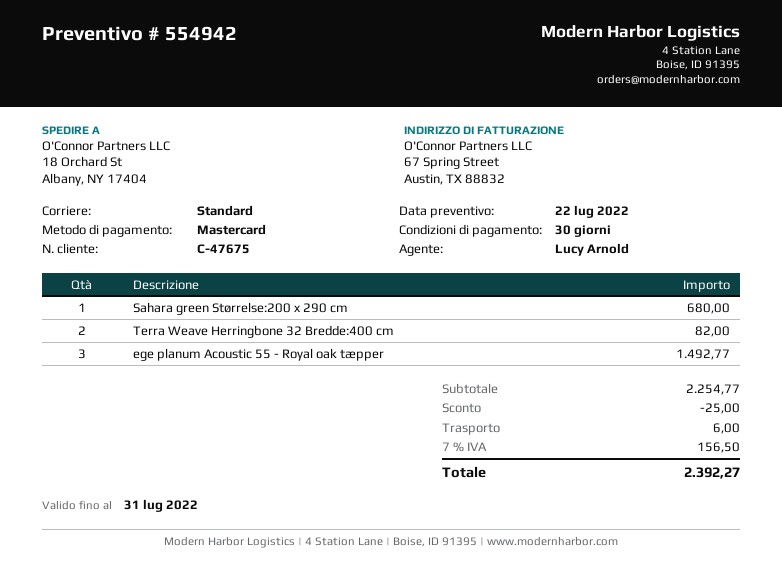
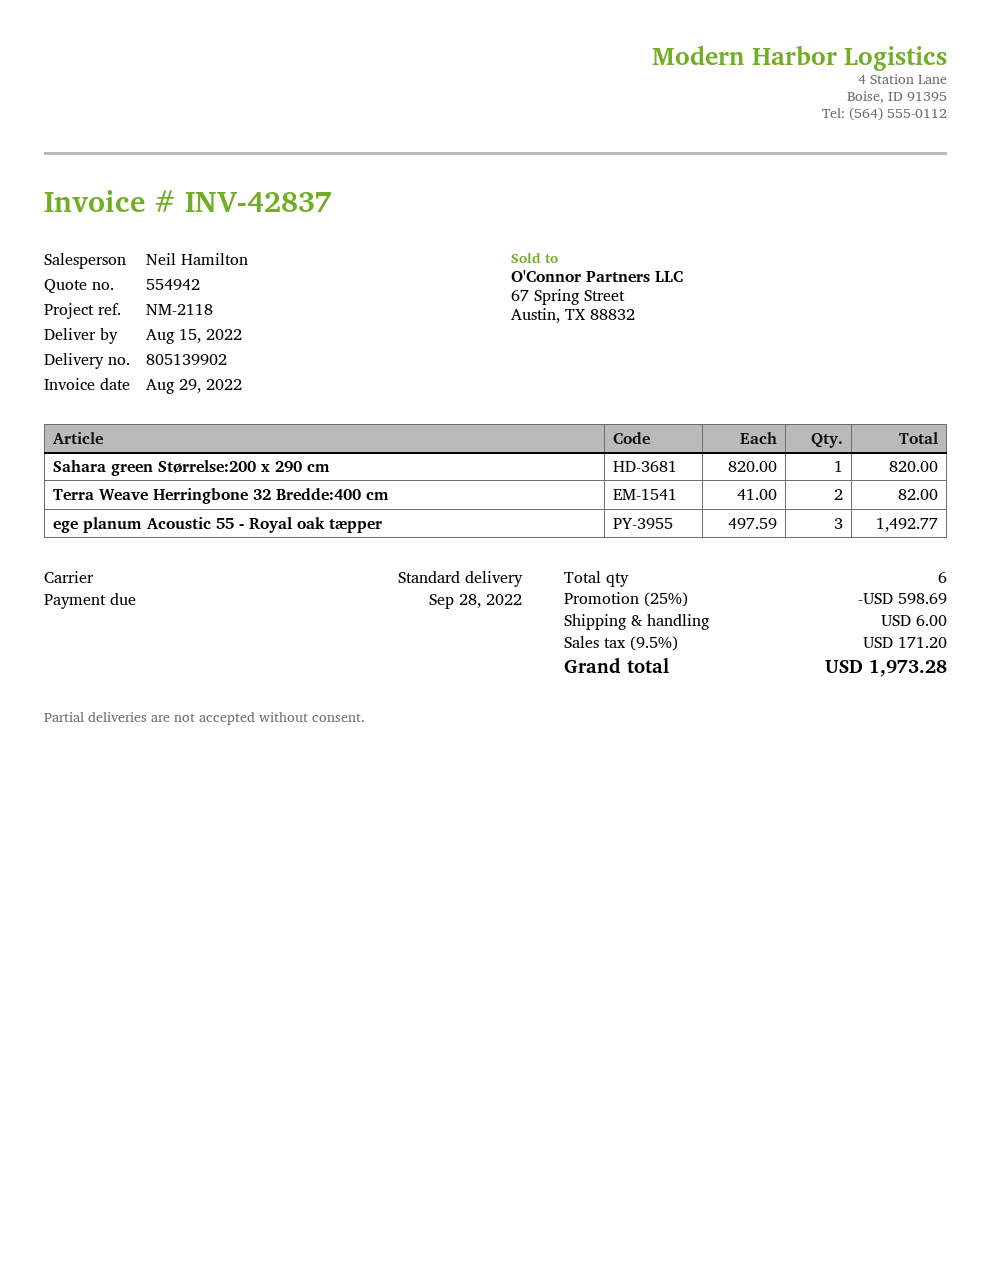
sales rep: Lucy Arnold -> Neil Hamilton
Sahara green Størrelse:200 x 290 cm: 1 for 680.00 -> 1 for 820.00
discount: 25.00 -> 598.69
tax: 7% = 156.50 -> 9.5% = 171.20
total: 2392.27 -> 1973.28

